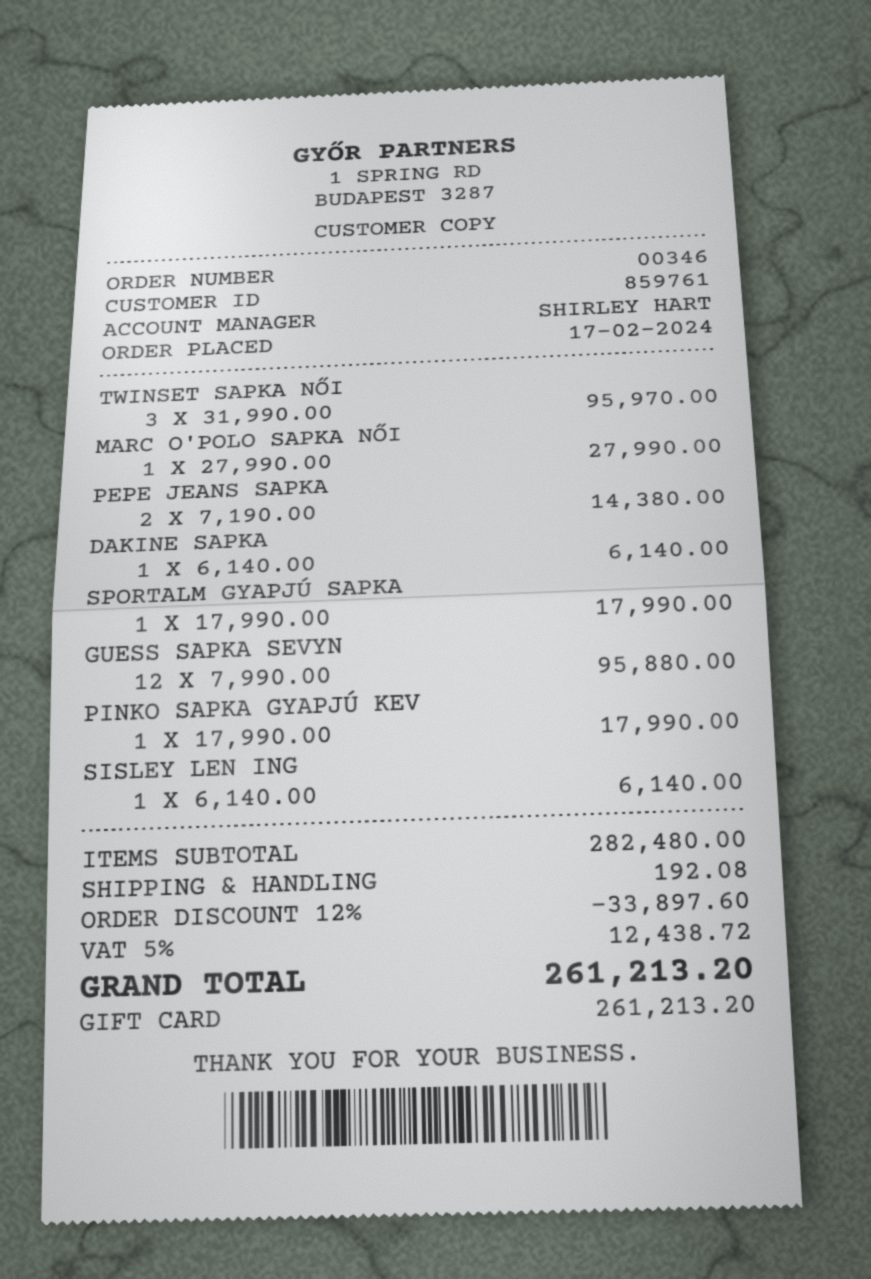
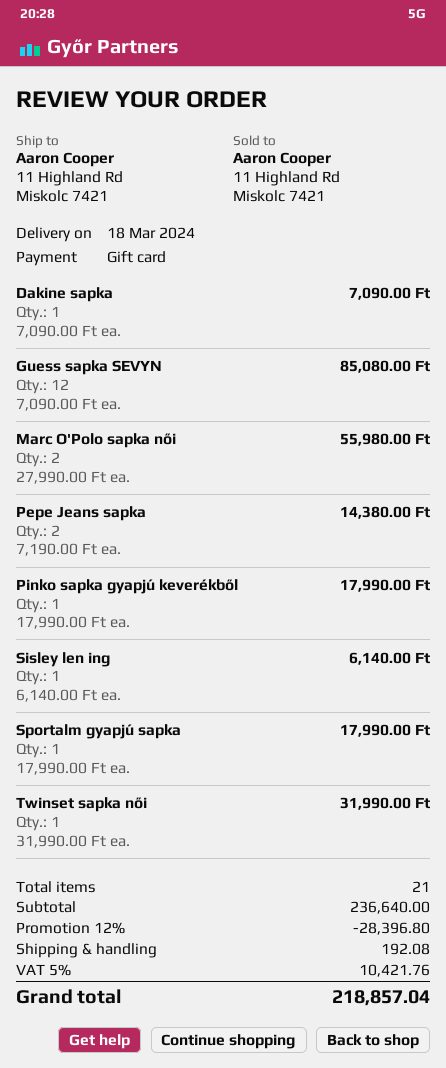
TWINSET SAPKA NŐI: 3 x 31990.00 = 95970.00 -> 1 x 31990.00 = 31990.00
MARC O'POLO SAPKA NŐI: 1 x 27990.00 = 27990.00 -> 2 x 27990.00 = 55980.00
DAKINE SAPKA: 1 x 6140.00 = 6140.00 -> 1 x 7090.00 = 7090.00
GUESS SAPKA SEVYN: 12 x 7990.00 = 95880.00 -> 12 x 7090.00 = 85080.00
subtotal: 282480.00 -> 236640.00
discount: 12% = 33897.60 -> 12% = 28396.80
tax: 5% = 12438.72 -> 5% = 10421.76
total: 261213.20 -> 218857.04

